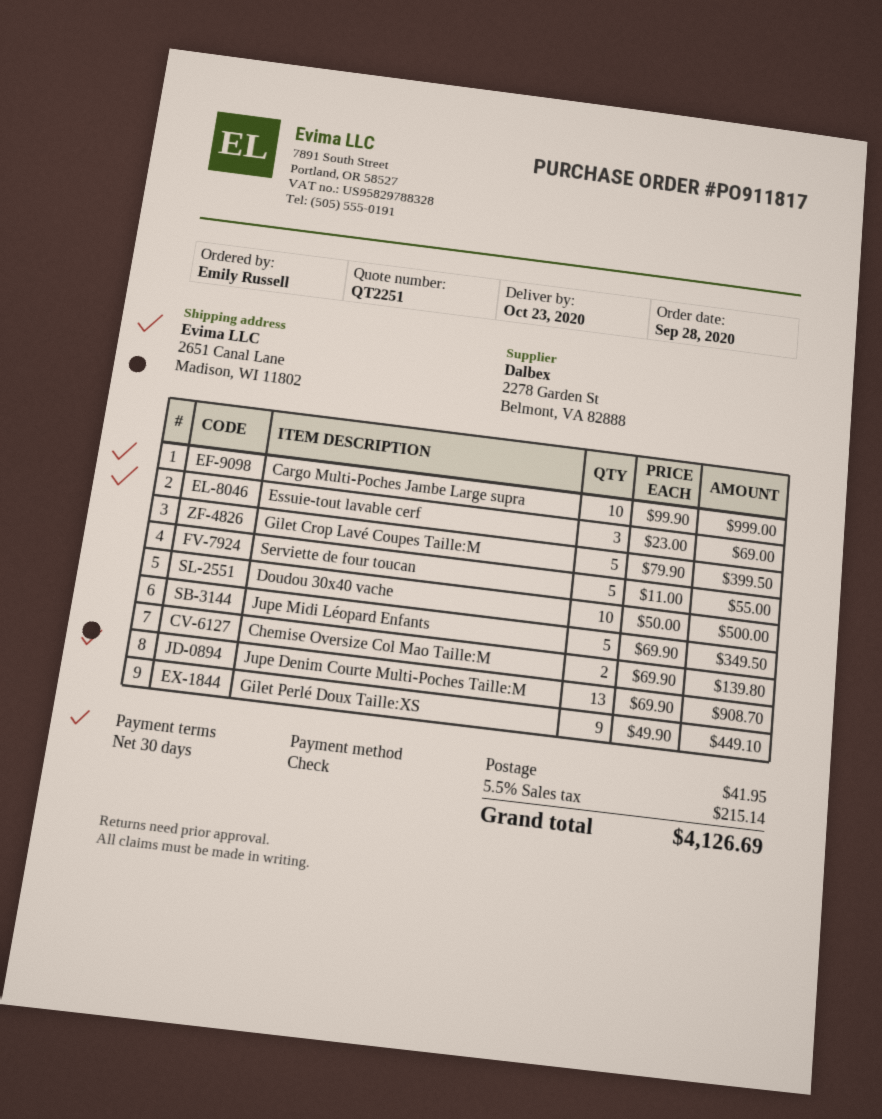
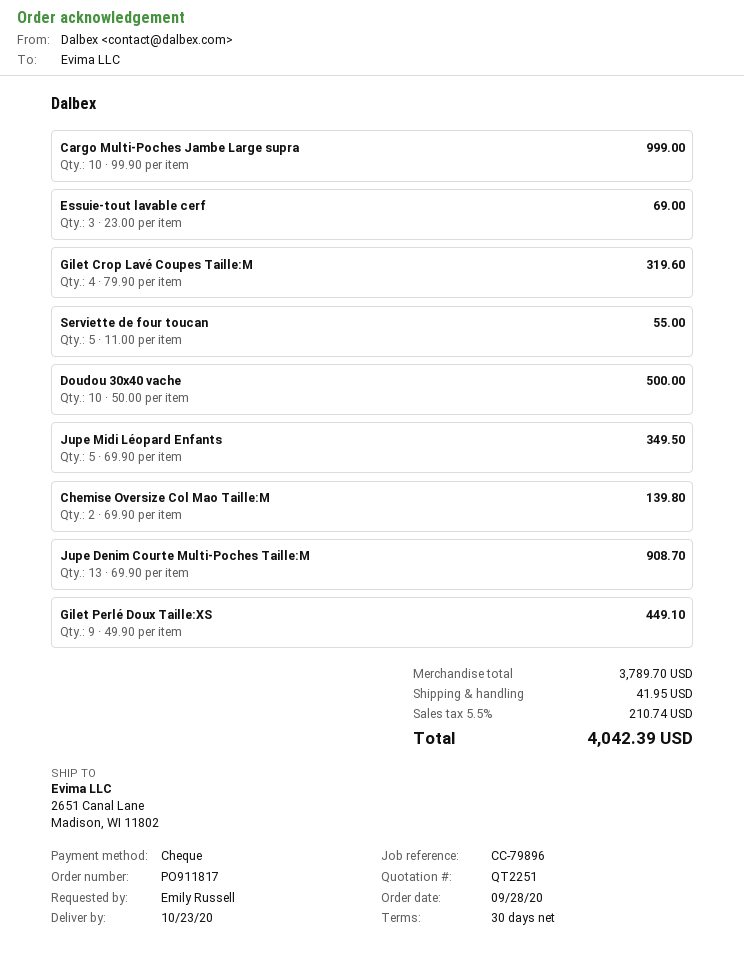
Gilet Crop Lavé Coupes Taille:M: 5 x 79.90 = 399.50 -> 4 x 79.90 = 319.60
tax: 5.5% = 215.14 -> 5.5% = 210.74
total: 4126.69 -> 4042.39

